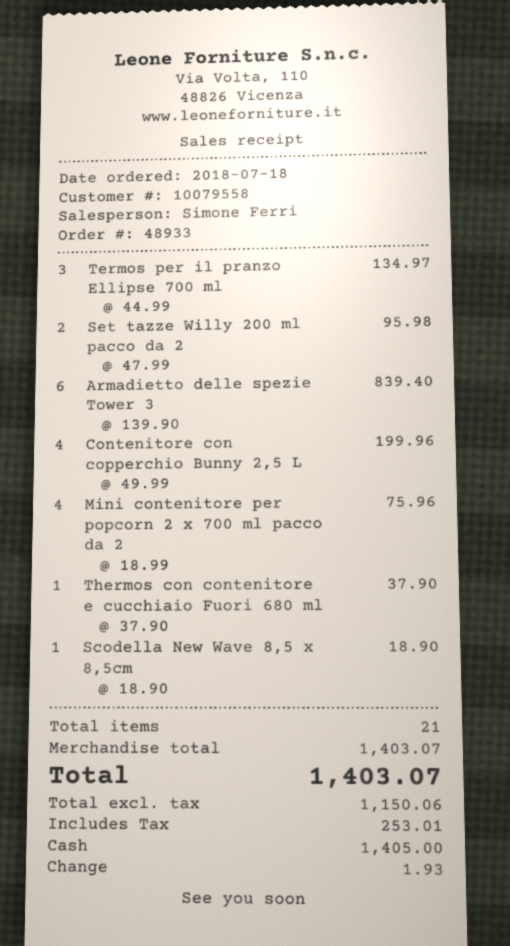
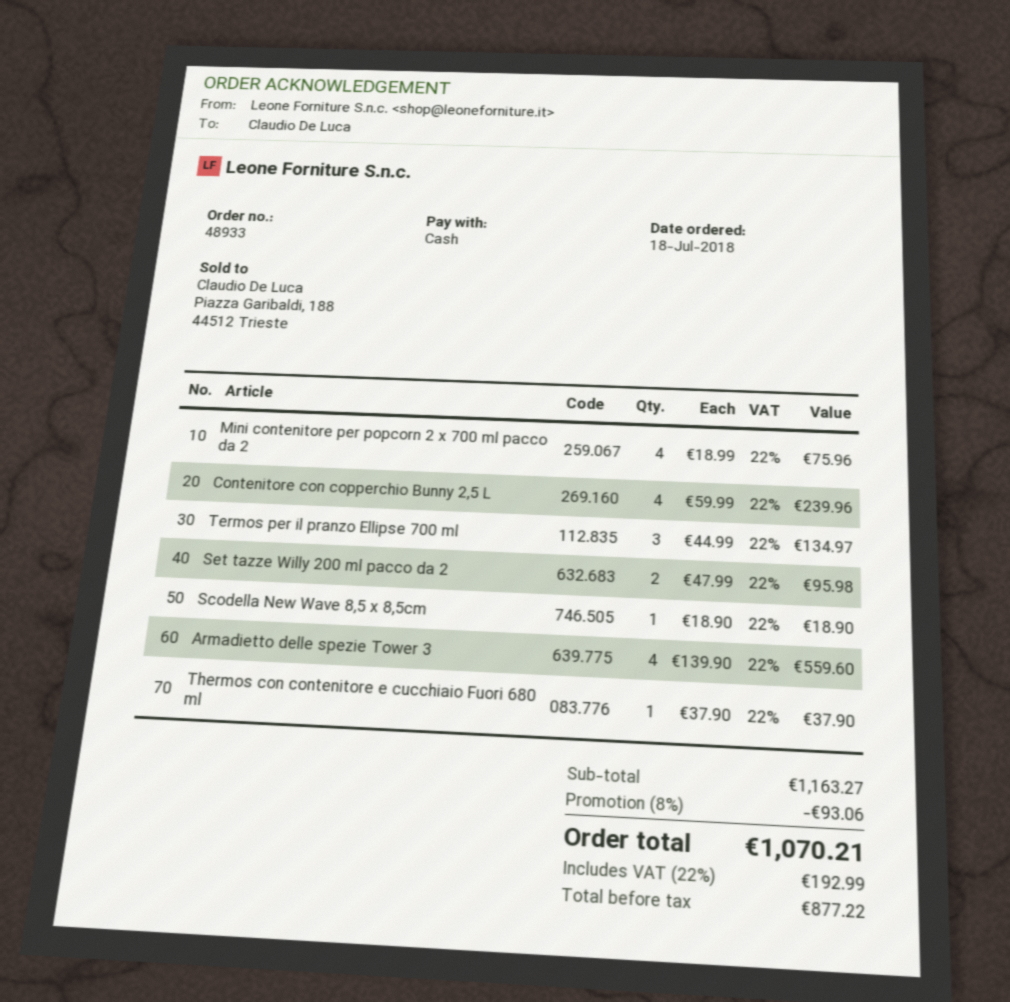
Armadietto delle spezie Tower 3: 6 x 139.90 = 839.40 -> 4 x 139.90 = 559.60
Contenitore con copperchio Bunny 2,5 L: 4 x 49.99 = 199.96 -> 4 x 59.99 = 239.96
subtotal: 1403.07 -> 1163.27
discount: none -> 8% = 93.06
net: 1150.06 -> 877.22
tax: 253.01 -> 192.99
total: 1403.07 -> 1070.21

